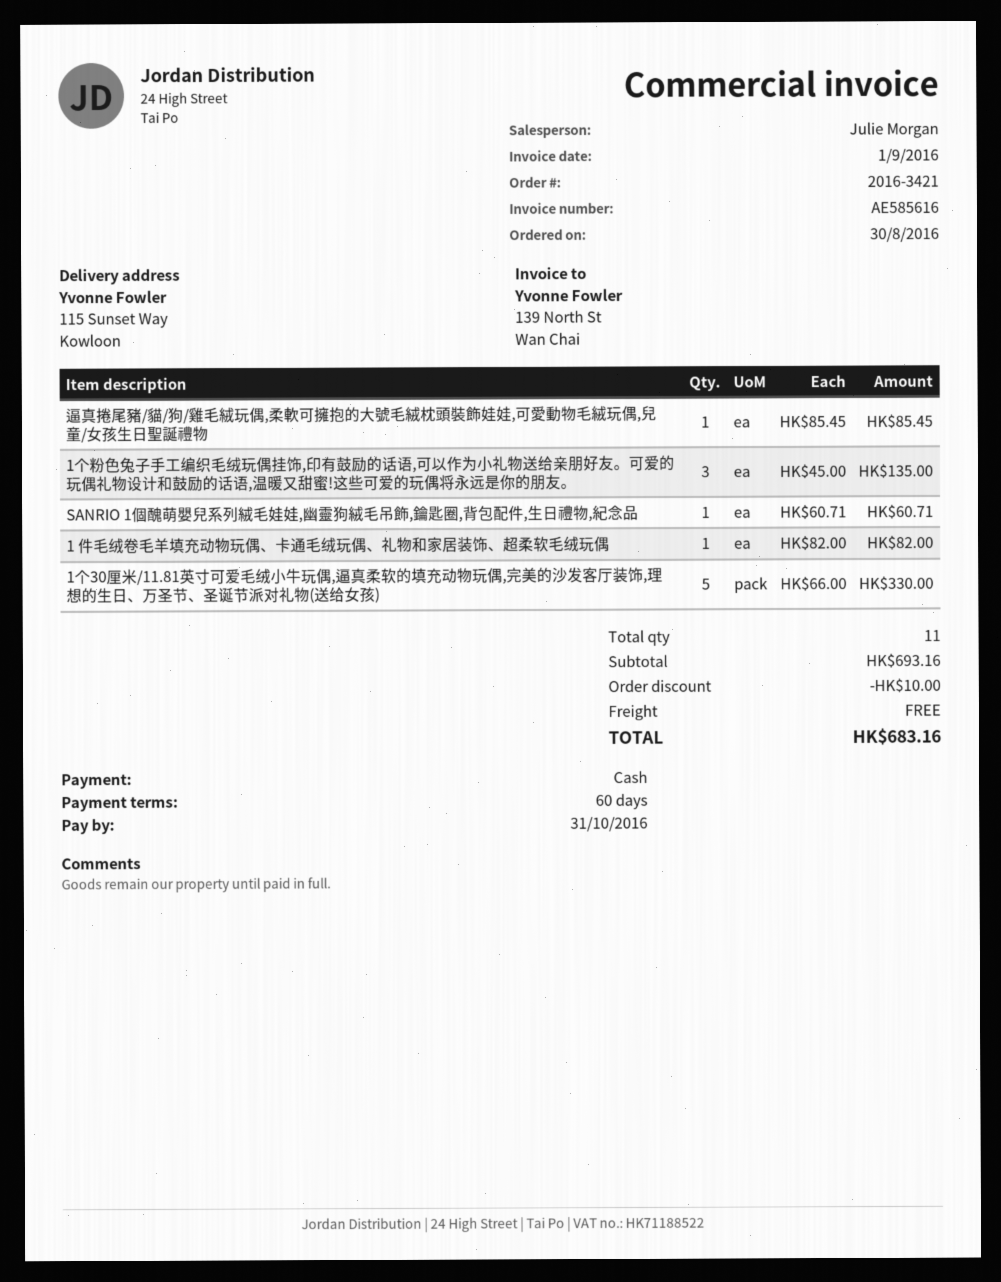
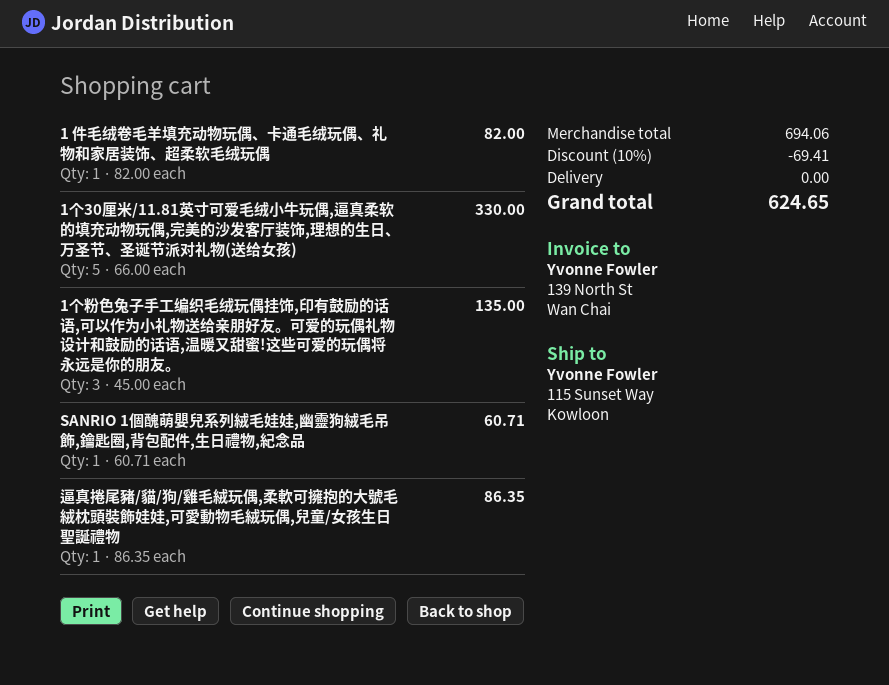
逼真捲尾豬/貓/狗/雞毛絨玩偶,柔軟可擁抱的大號毛絨枕頭裝飾娃娃,可愛動物毛絨玩偶,兒童/女孩生日聖誕禮物: 1 x 85.45 = 85.45 -> 1 x 86.35 = 86.35
subtotal: 693.16 -> 694.06
discount: 10.00 -> 69.41
total: 683.16 -> 624.65

